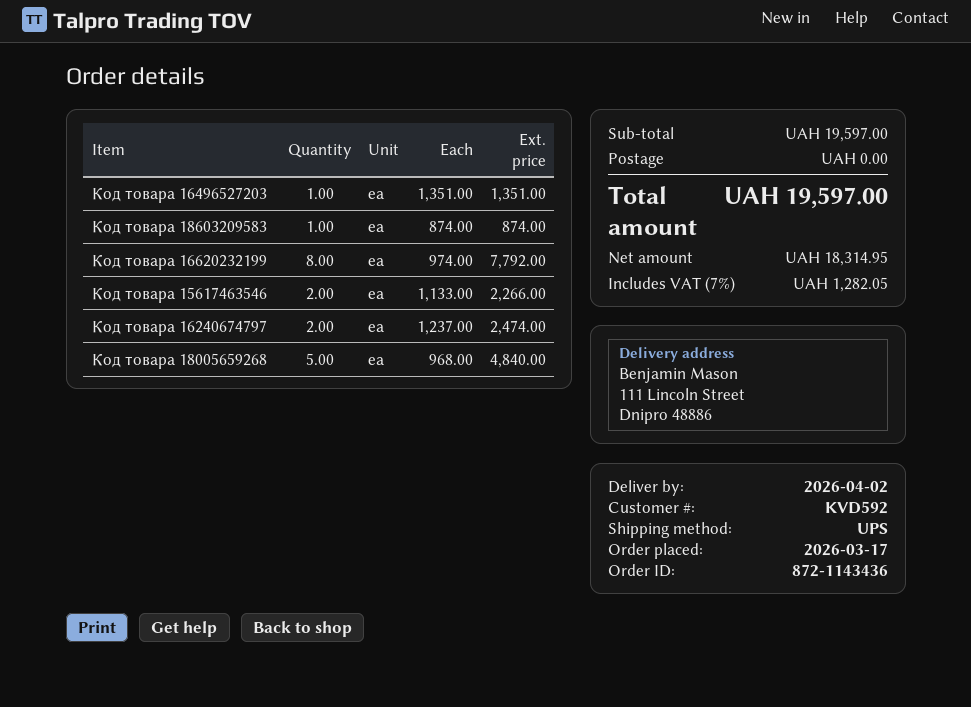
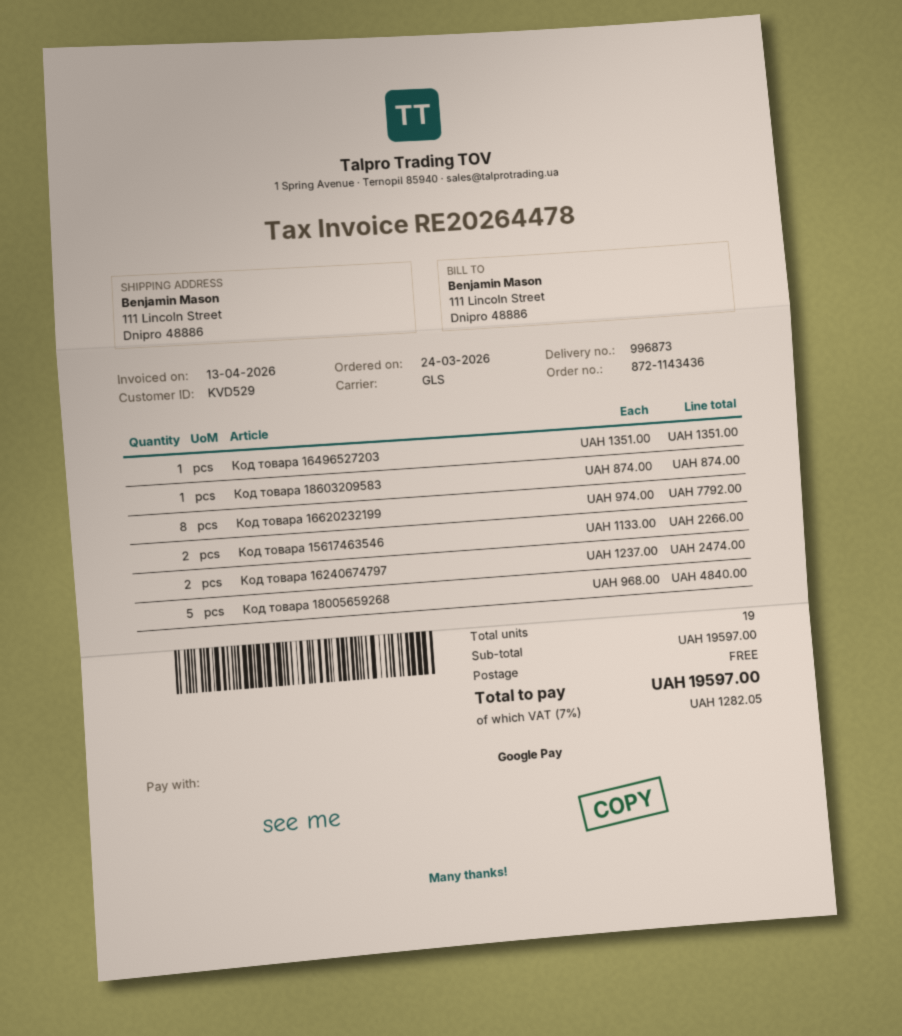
order date: 2026-03-17 -> 2026-03-24
customer number: KVD592 -> KVD529
shipping method: UPS -> GLS

